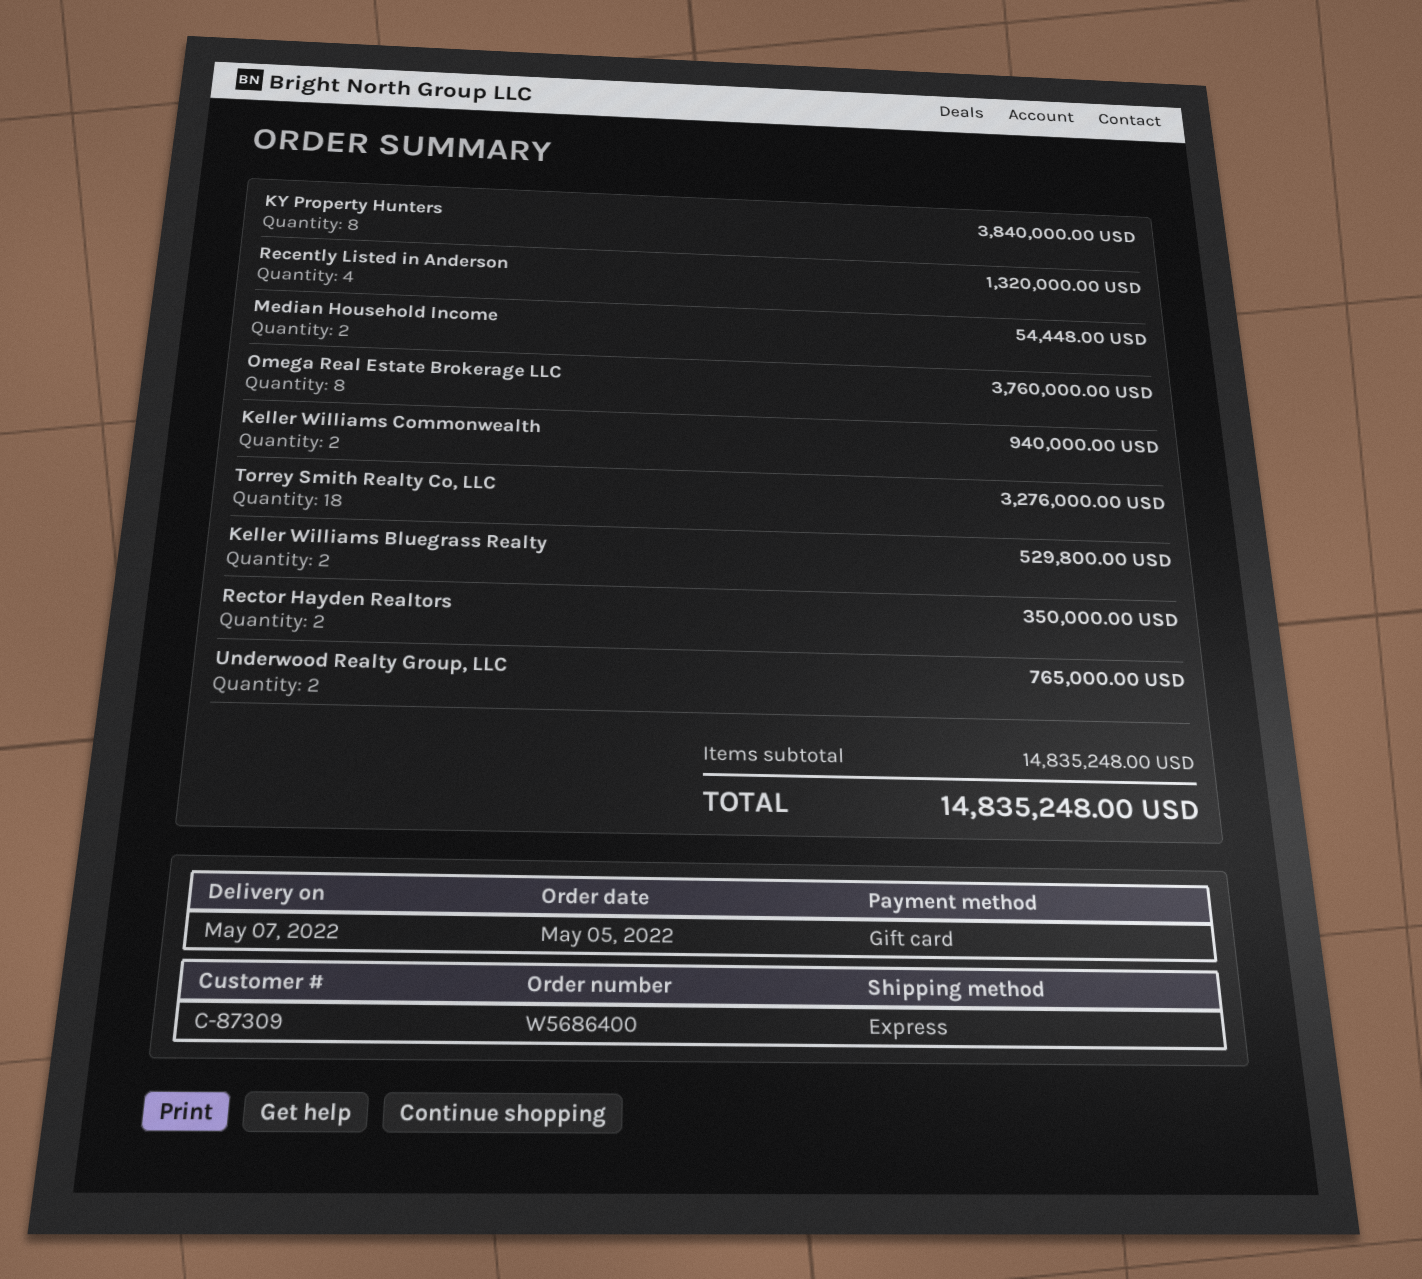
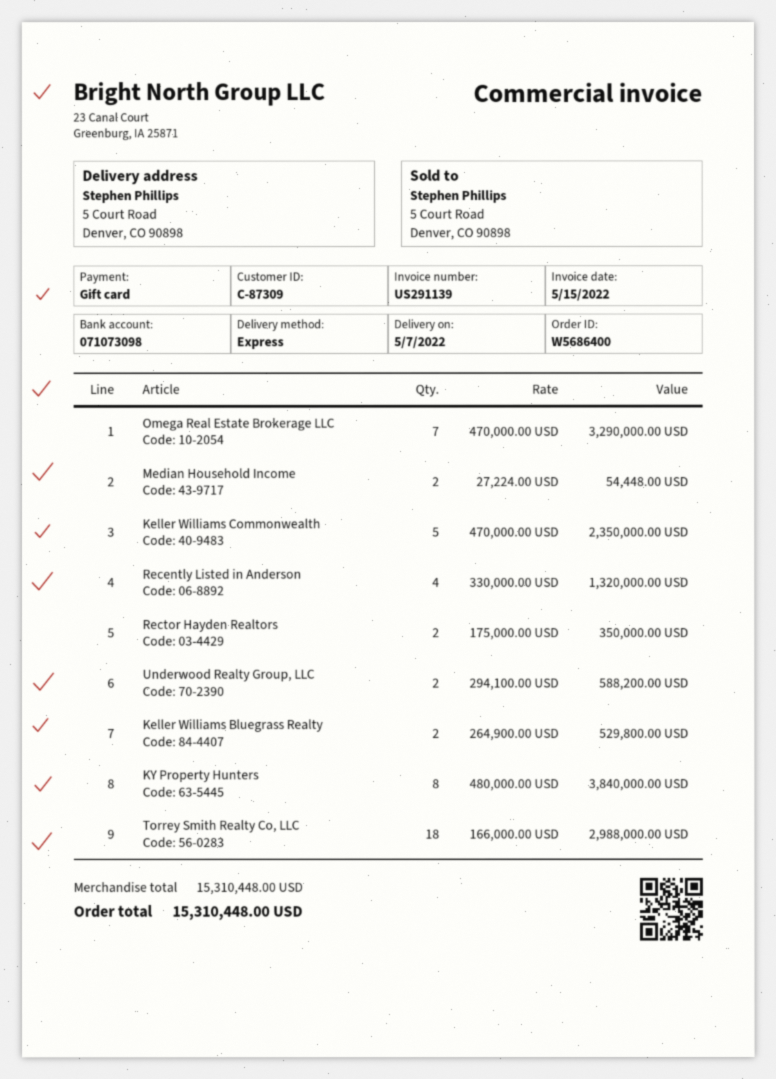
Omega Real Estate Brokerage LLC: 8 for 3760000.00 -> 7 for 3290000.00
Keller Williams Commonwealth: 2 for 940000.00 -> 5 for 2350000.00
Torrey Smith Realty Co, LLC: 18 for 3276000.00 -> 18 for 2988000.00
Underwood Realty Group, LLC: 2 for 765000.00 -> 2 for 588200.00
subtotal: 14835248.00 -> 15310448.00
total: 14835248.00 -> 15310448.00

